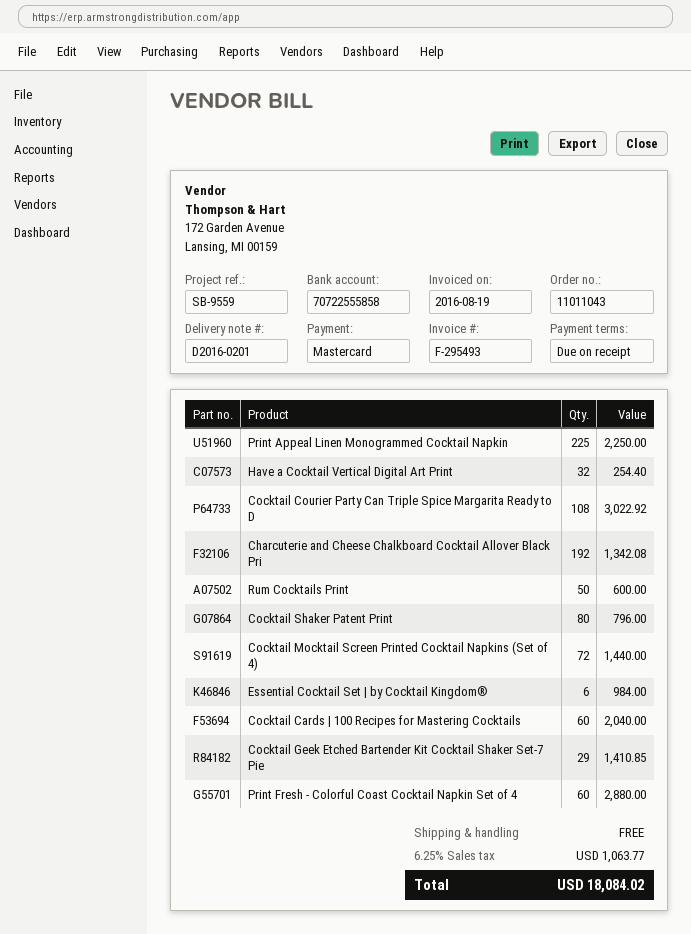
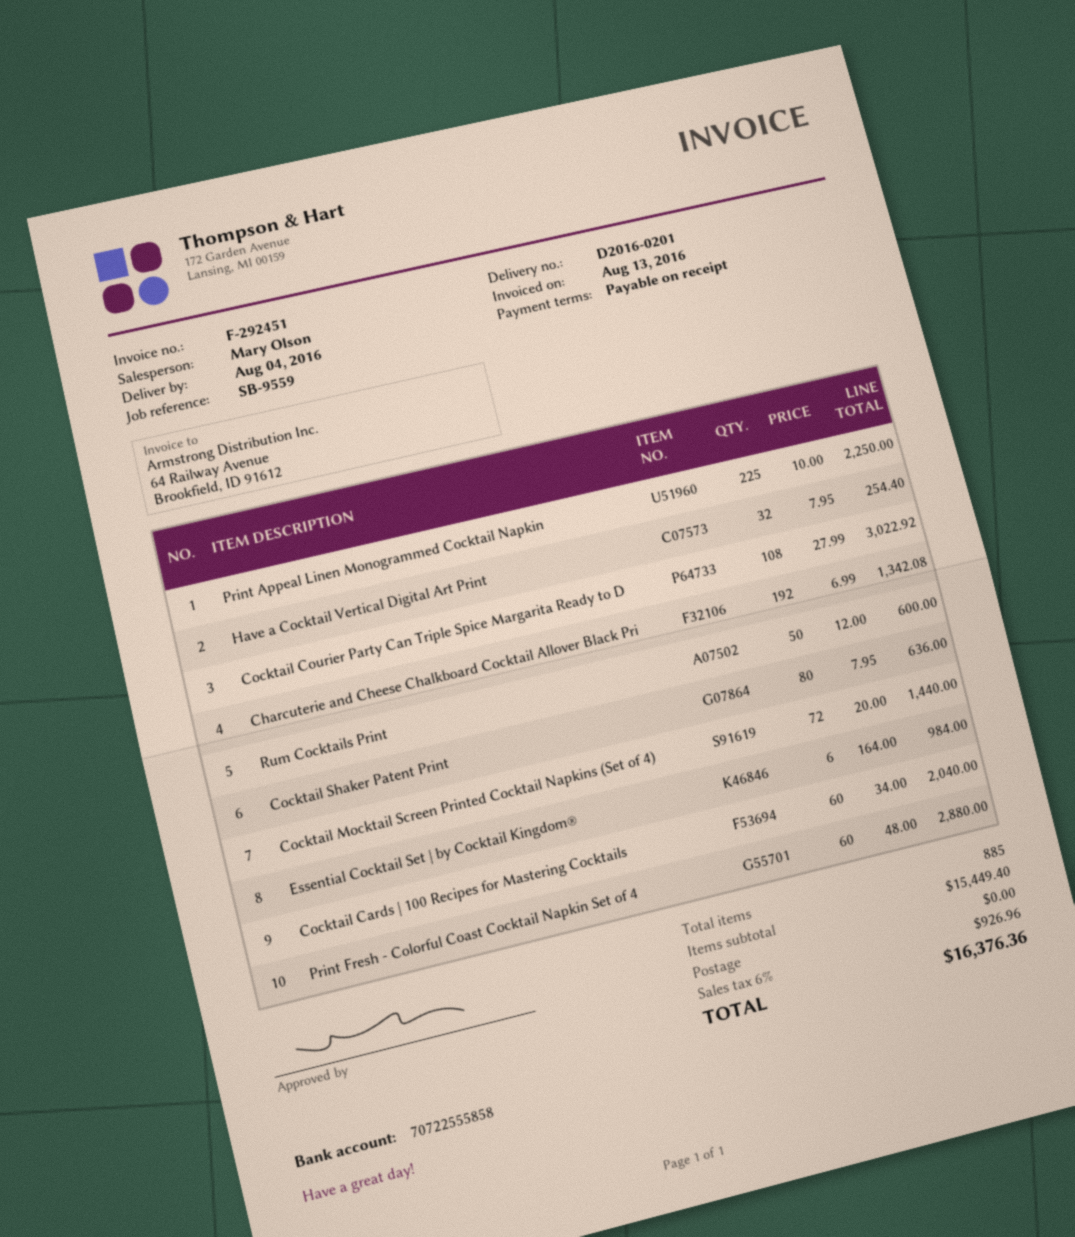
invoice number: F-295493 -> F-292451
invoice date: 2016-08-19 -> 2016-08-13
Cocktail Shaker Patent Print: 80 for 796.00 -> 80 for 636.00
Cocktail Geek Etched Bartender Kit Cocktail Shaker Set-7 Pie: 29 for 1410.85 -> none
tax: 6.25% = 1063.77 -> 6% = 926.96
total: 18084.02 -> 16376.36

